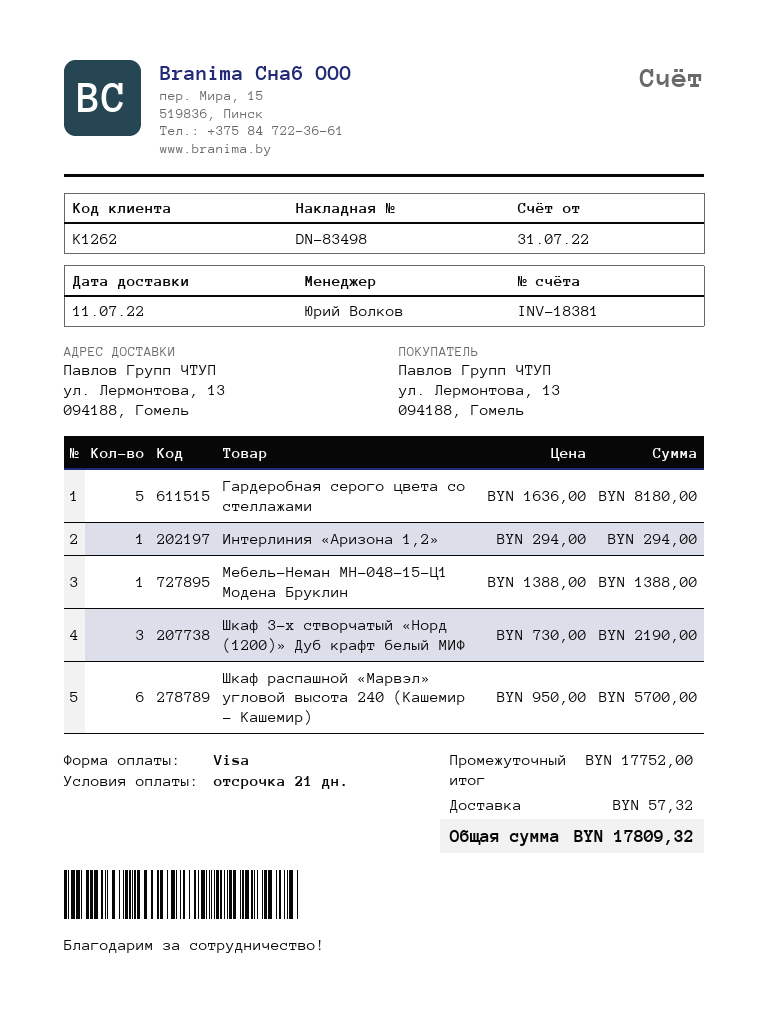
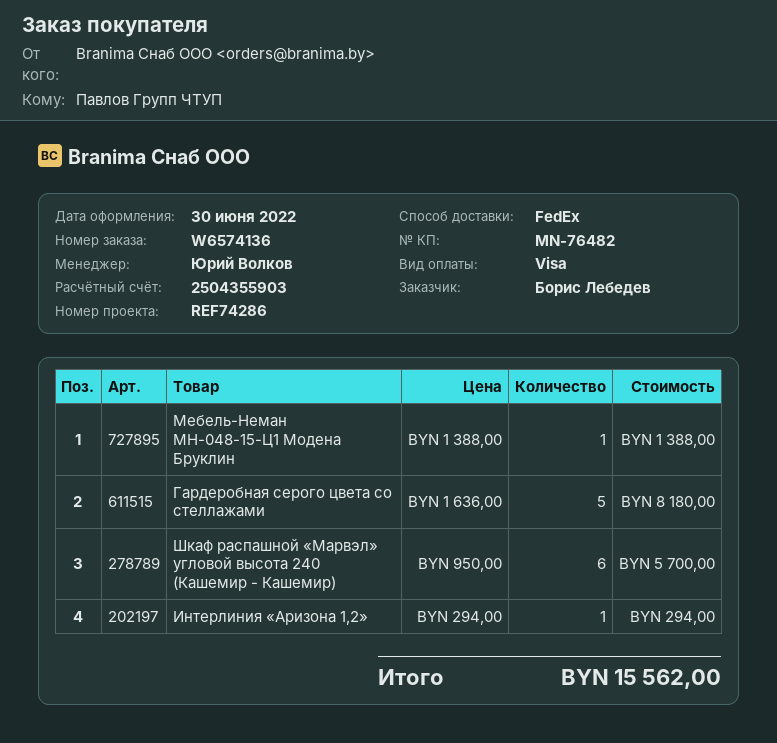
Шкаф 3-х створчатый «Норд (1200)» Дуб крафт белый МИФ: 3 x 730.00 = 2190.00 -> none
shipping: 57.32 -> none
total: 17809.32 -> 15562.00

